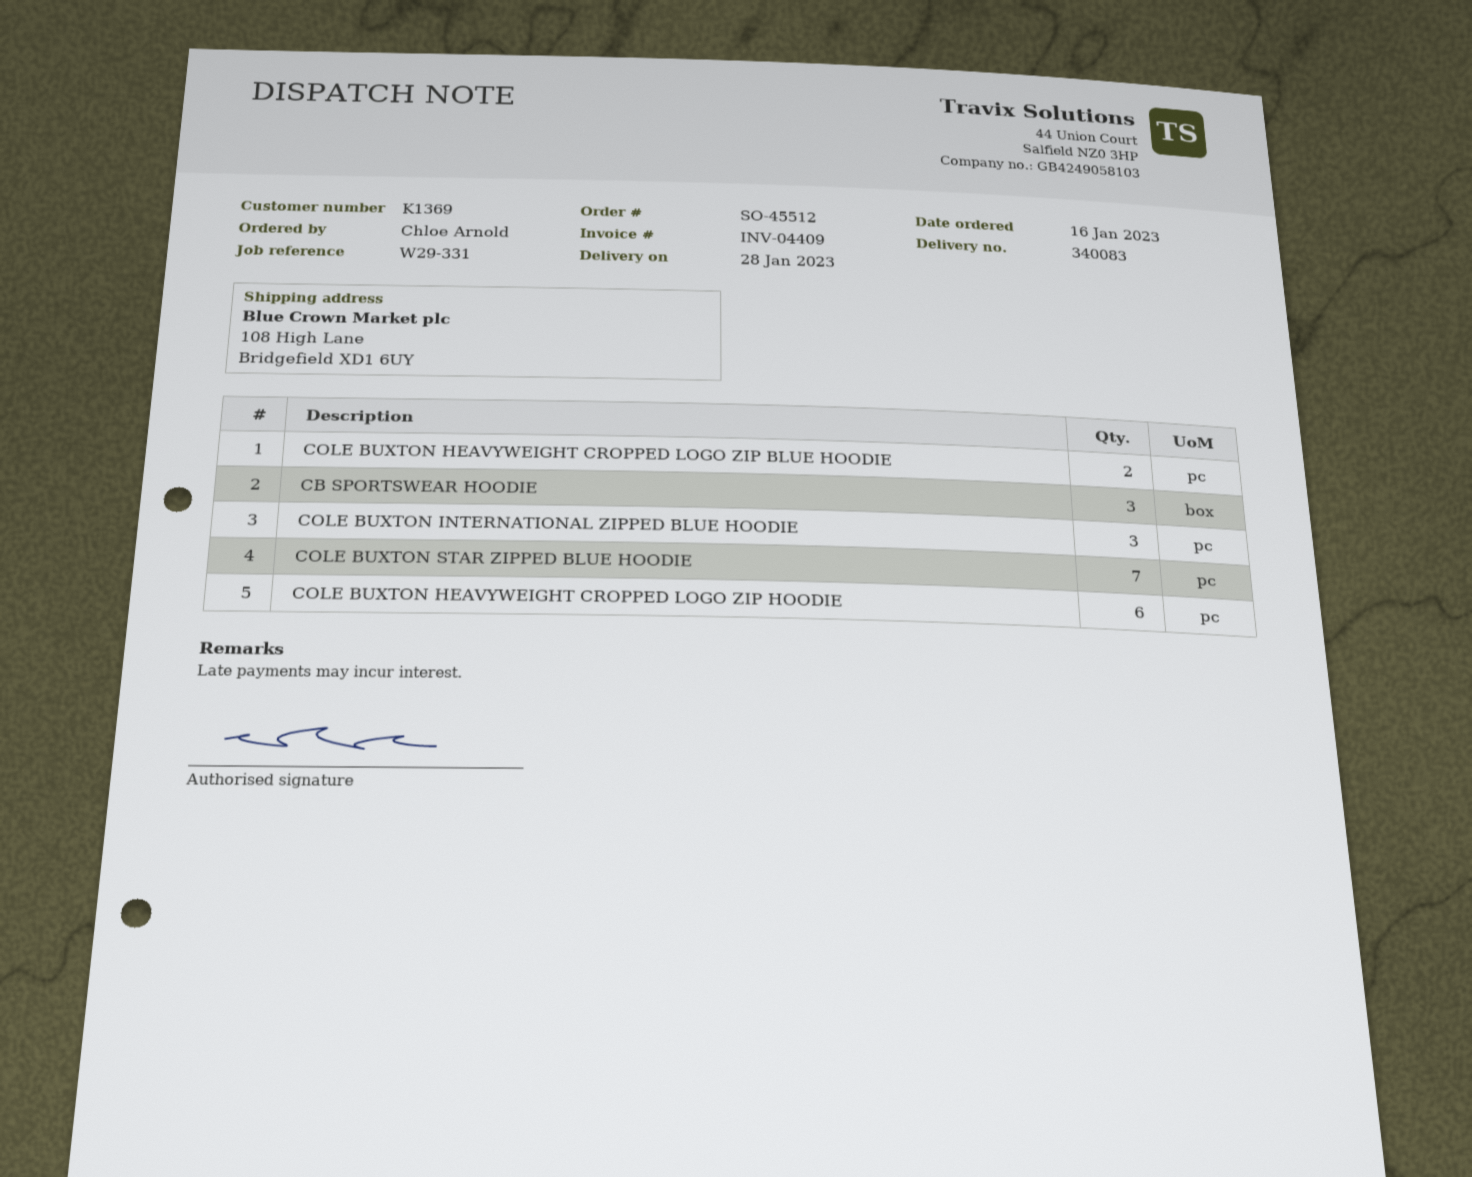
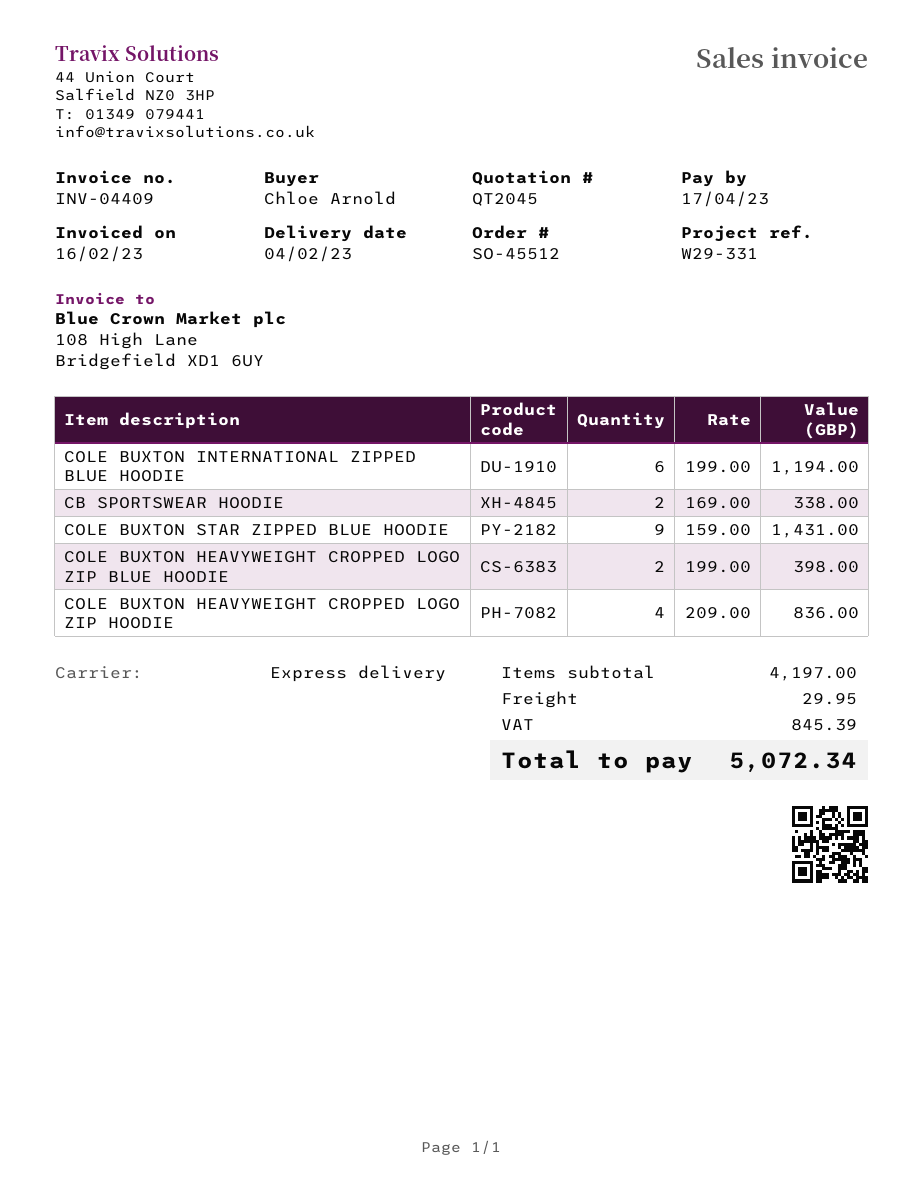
delivery date: 2023-01-28 -> 2023-02-04
CB SPORTSWEAR HOODIE: 3 -> 2
COLE BUXTON INTERNATIONAL ZIPPED BLUE HOODIE: 3 -> 6
COLE BUXTON STAR ZIPPED BLUE HOODIE: 7 -> 9
COLE BUXTON HEAVYWEIGHT CROPPED LOGO ZIP HOODIE: 6 -> 4

